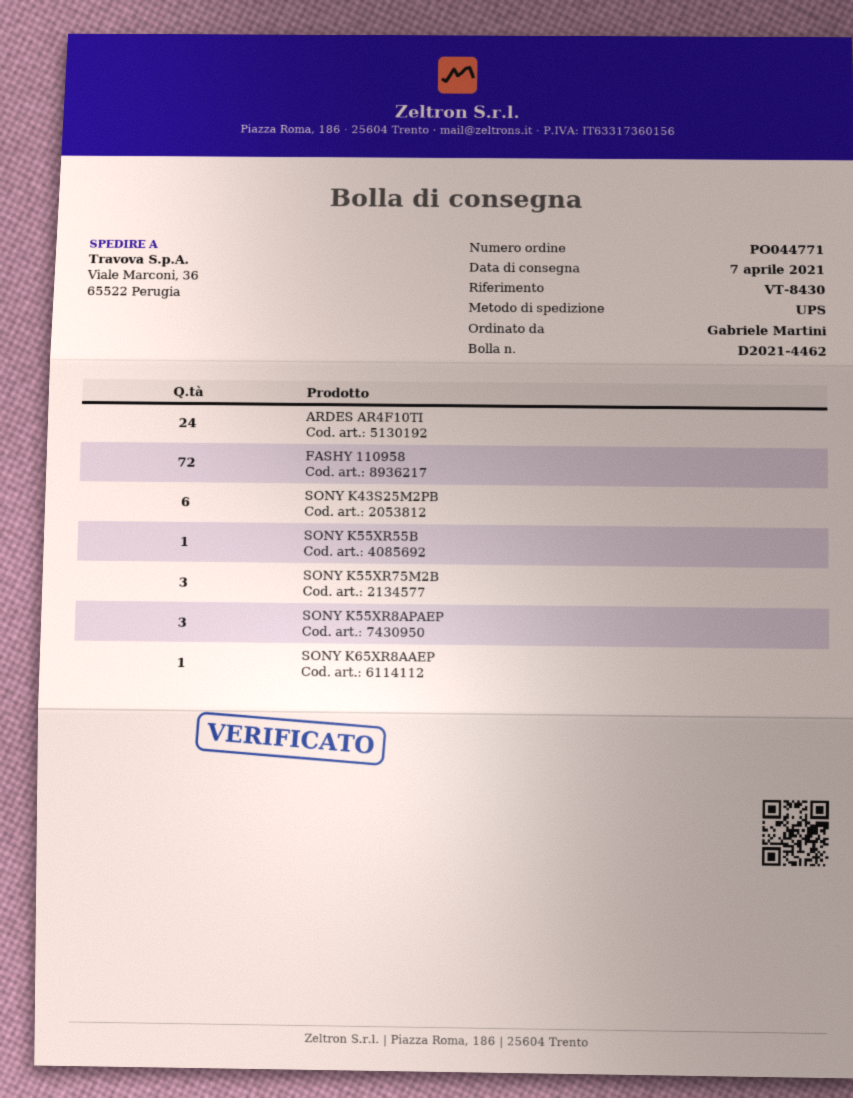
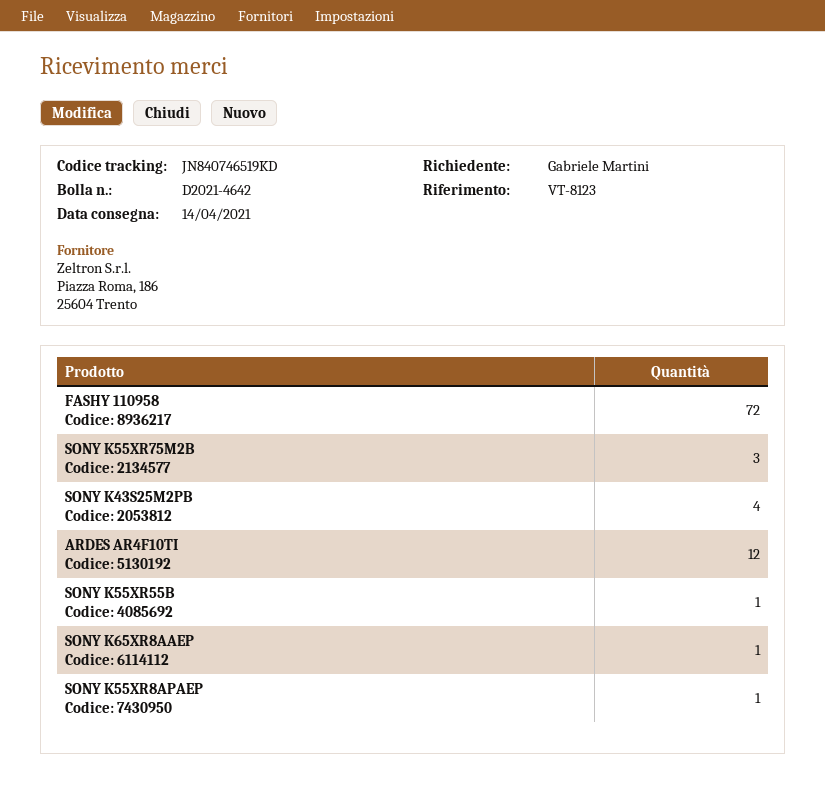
delivery note number: D2021-4462 -> D2021-4642
delivery date: 2021-04-07 -> 2021-04-14
reference: VT-8430 -> VT-8123
ARDES AR4F10TI: 24 -> 12
SONY K43S25M2PB: 6 -> 4
SONY K55XR8APAEP: 3 -> 1

